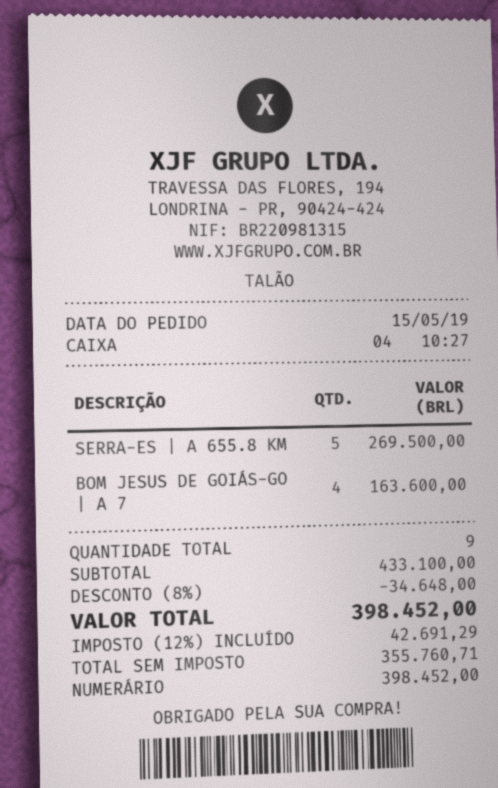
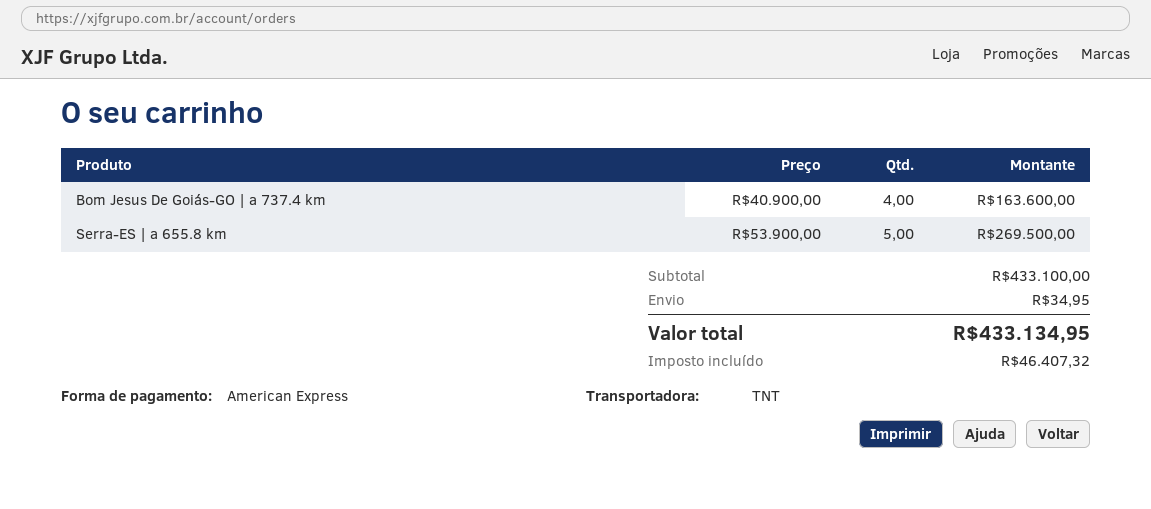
payment method: cash -> American Express
discount: 8% = 34648.00 -> none
shipping: none -> 34.95
tax: 42691.29 -> 46407.32
total: 398452.00 -> 433134.95

